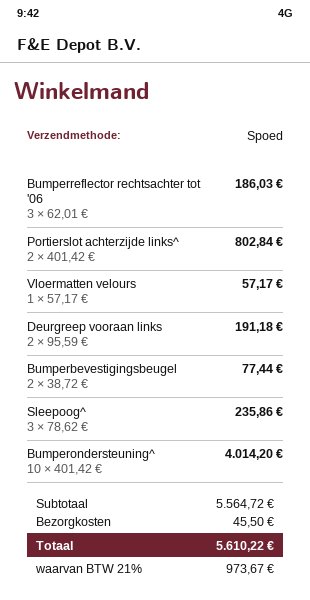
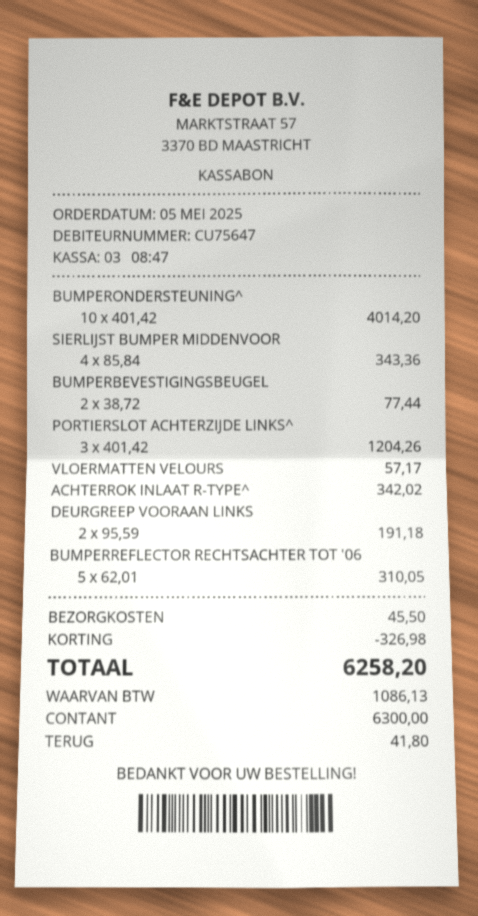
Bumperreflector rechtsachter tot '06: 3 x 62.01 = 186.03 -> 5 x 62.01 = 310.05
Portierslot achterzijde links^: 2 x 401.42 = 802.84 -> 3 x 401.42 = 1204.26
Sleepoog^: 3 x 78.62 = 235.86 -> none
SIERLIJST BUMPER MIDDENVOOR: none -> 4 x 85.84 = 343.36
ACHTERROK INLAAT R-TYPE^: none -> 1 x 342.02 = 342.02
discount: none -> 326.98
tax: 973.67 -> 1086.13
total: 5610.22 -> 6258.20

